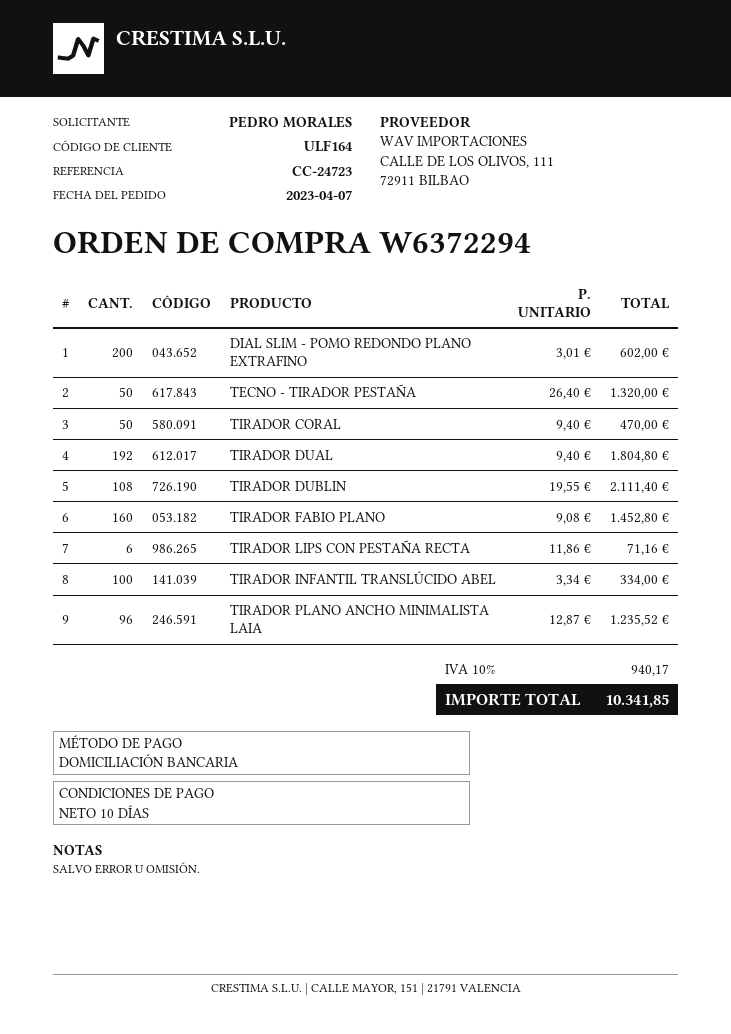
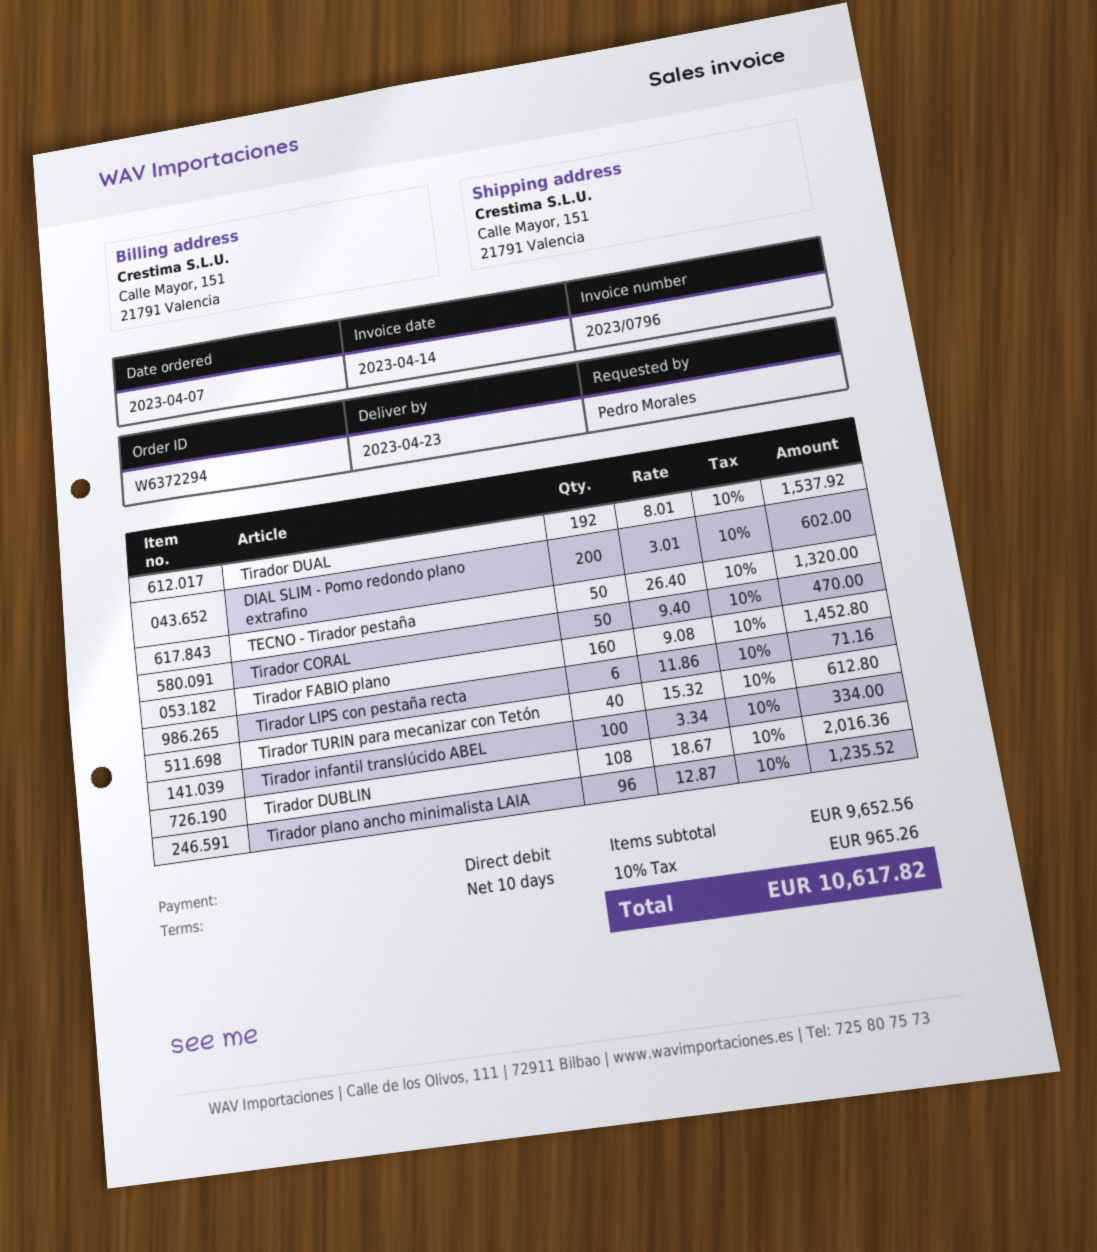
TIRADOR DUAL: 192 x 9.40 = 1804.80 -> 192 x 8.01 = 1537.92
TIRADOR DUBLIN: 108 x 19.55 = 2111.40 -> 108 x 18.67 = 2016.36
Tirador TURIN para mecanizar con Tetón: none -> 40 x 15.32 = 612.80
tax: 10% = 940.17 -> 10% = 965.26
total: 10341.85 -> 10617.82

